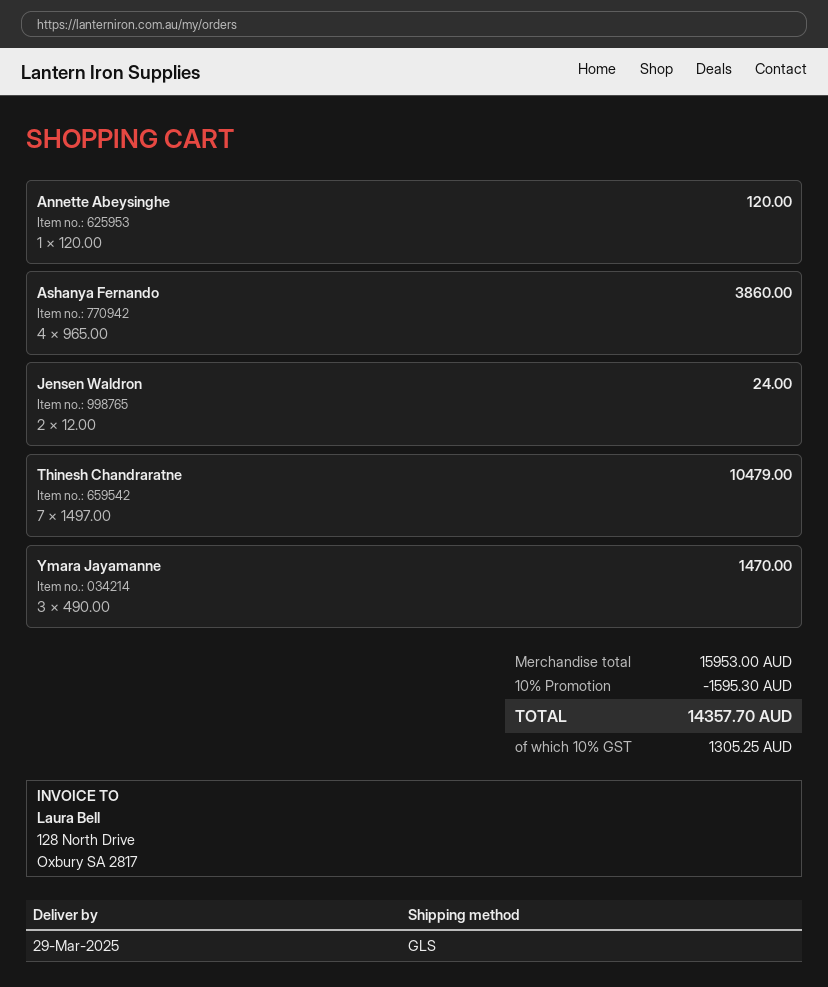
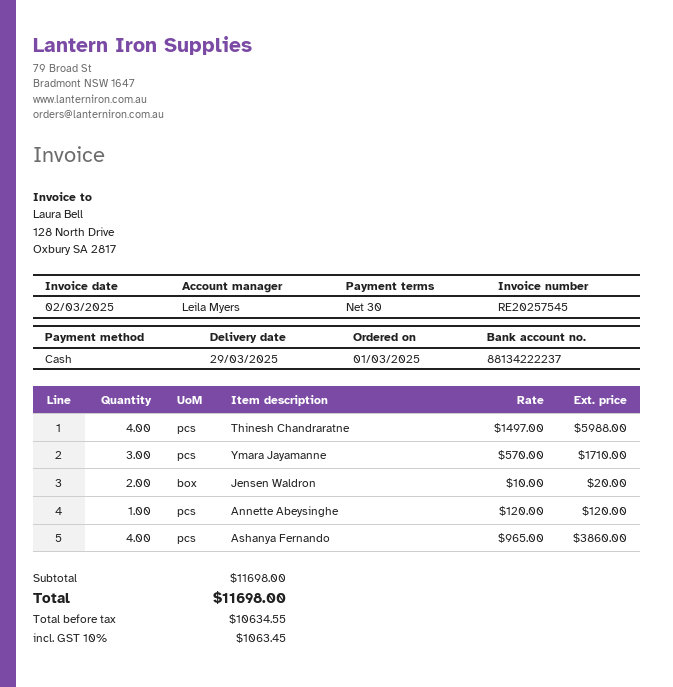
Jensen Waldron: 2 x 12.00 = 24.00 -> 2 x 10.00 = 20.00
Thinesh Chandraratne: 7 x 1497.00 = 10479.00 -> 4 x 1497.00 = 5988.00
Ymara Jayamanne: 3 x 490.00 = 1470.00 -> 3 x 570.00 = 1710.00
subtotal: 15953.00 -> 11698.00
discount: 10% = 1595.30 -> none
tax: 10% = 1305.25 -> 10% = 1063.45
total: 14357.70 -> 11698.00

